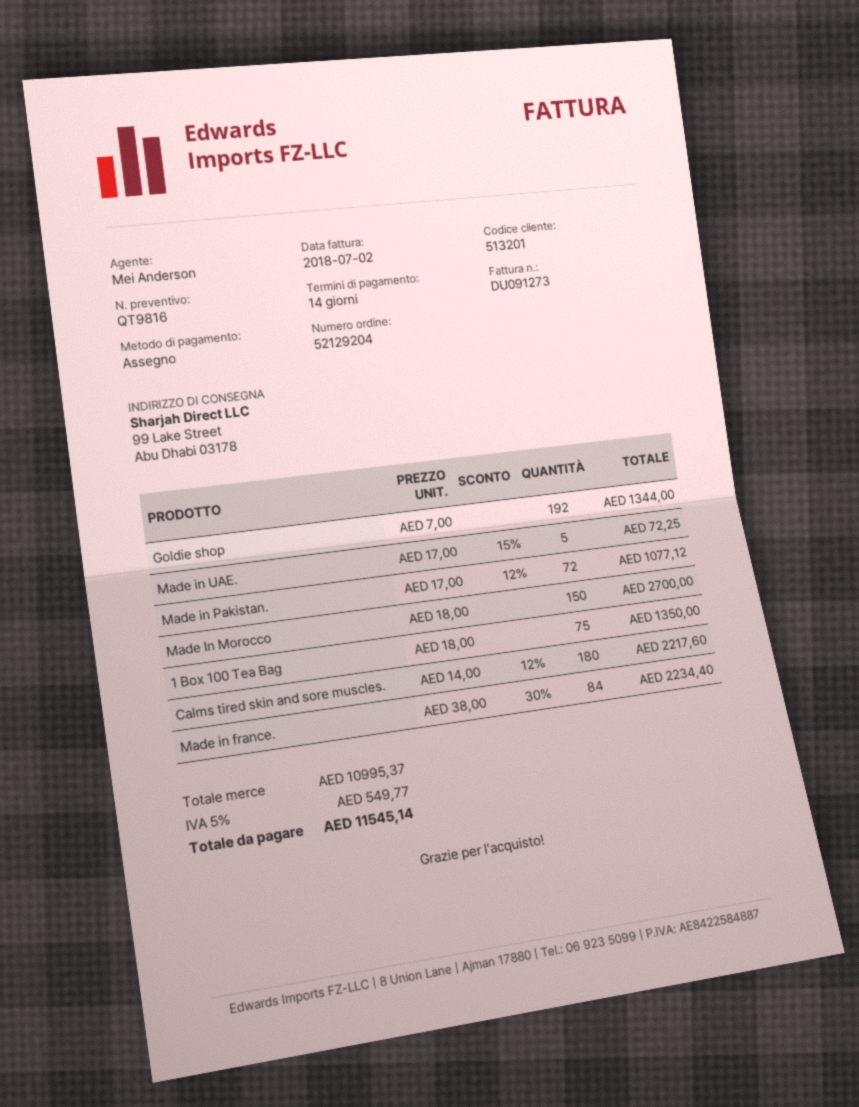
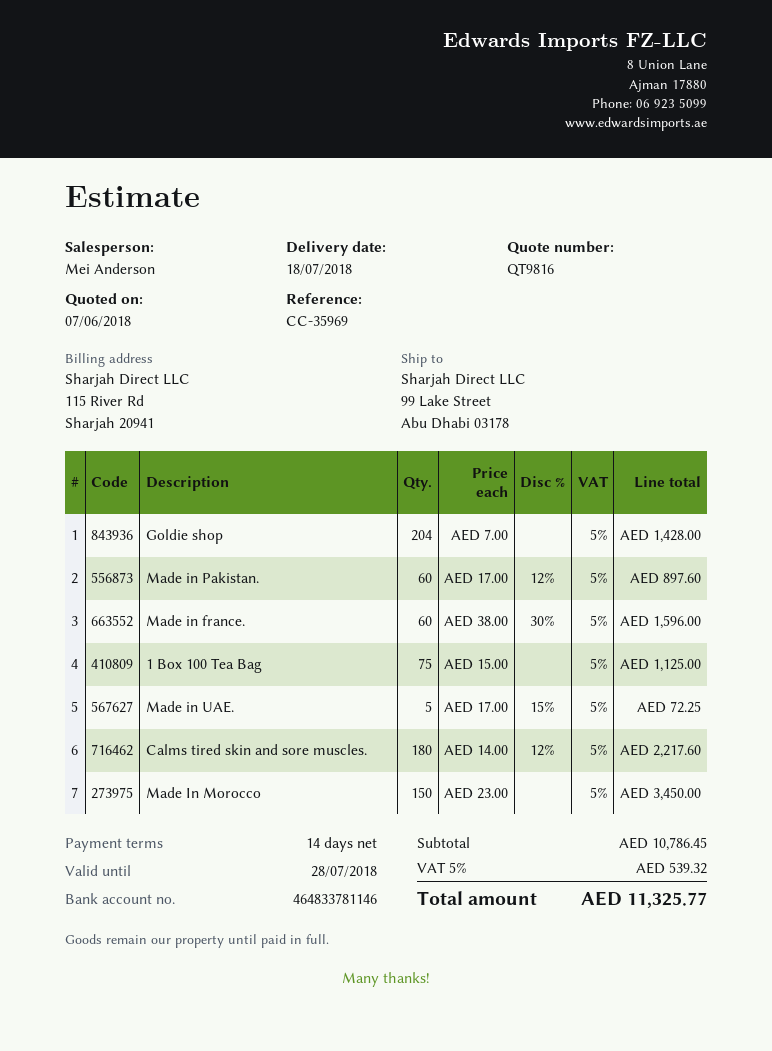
Goldie shop: 192 x 7.00 = 1344.00 -> 204 x 7.00 = 1428.00
Made in Pakistan.: 72 x 17.00 - 12% = 1077.12 -> 60 x 17.00 - 12% = 897.60
Made In Morocco: 150 x 18.00 = 2700.00 -> 150 x 23.00 = 3450.00
1 Box 100 Tea Bag: 75 x 18.00 = 1350.00 -> 75 x 15.00 = 1125.00
Made in france.: 84 x 38.00 - 30% = 2234.40 -> 60 x 38.00 - 30% = 1596.00
subtotal: 10995.37 -> 10786.45
tax: 5% = 549.77 -> 5% = 539.32
total: 11545.14 -> 11325.77

